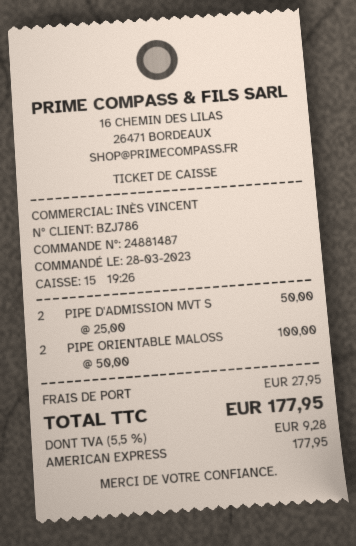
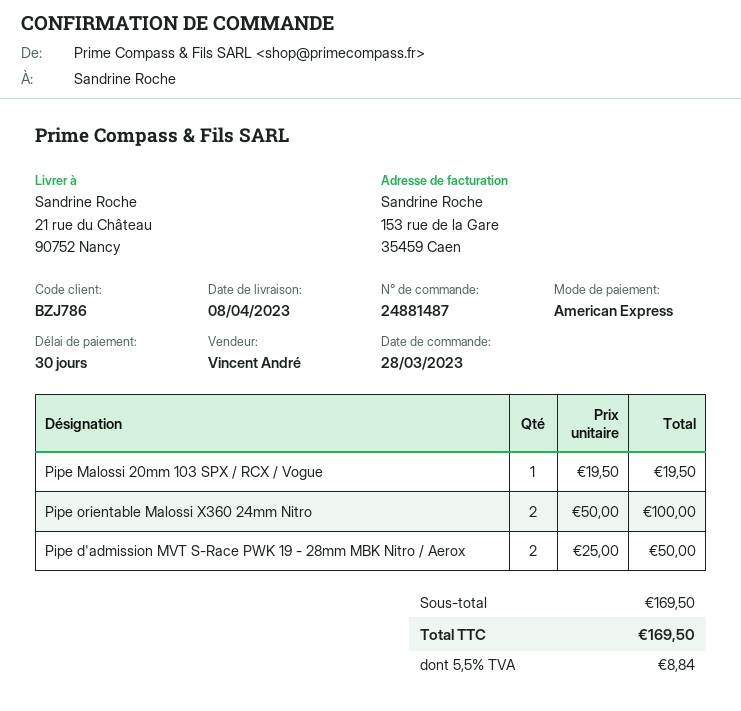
sales rep: INÈS VINCENT -> Vincent André
Pipe Malossi 20mm 103 SPX / RCX / Vogue: none -> 1 x 19.50 = 19.50
shipping: 27.95 -> none
tax: 5.5% = 9.28 -> 5.5% = 8.84
total: 177.95 -> 169.50

